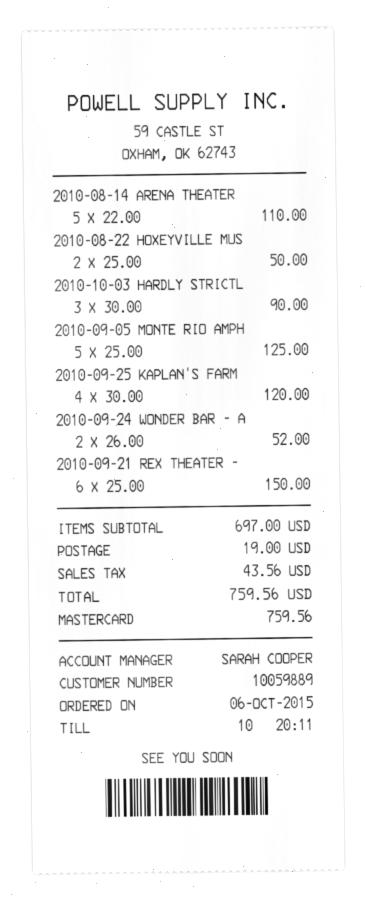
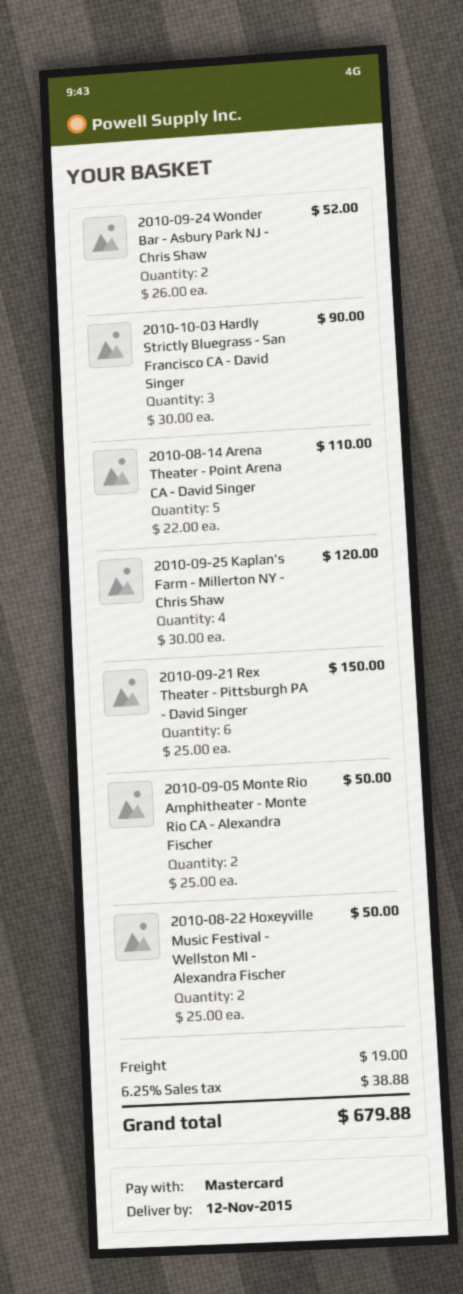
2010-09-05 MONTE RIO AMPH: 5 x 25.00 = 125.00 -> 2 x 25.00 = 50.00
tax: 43.56 -> 38.88
total: 759.56 -> 679.88

